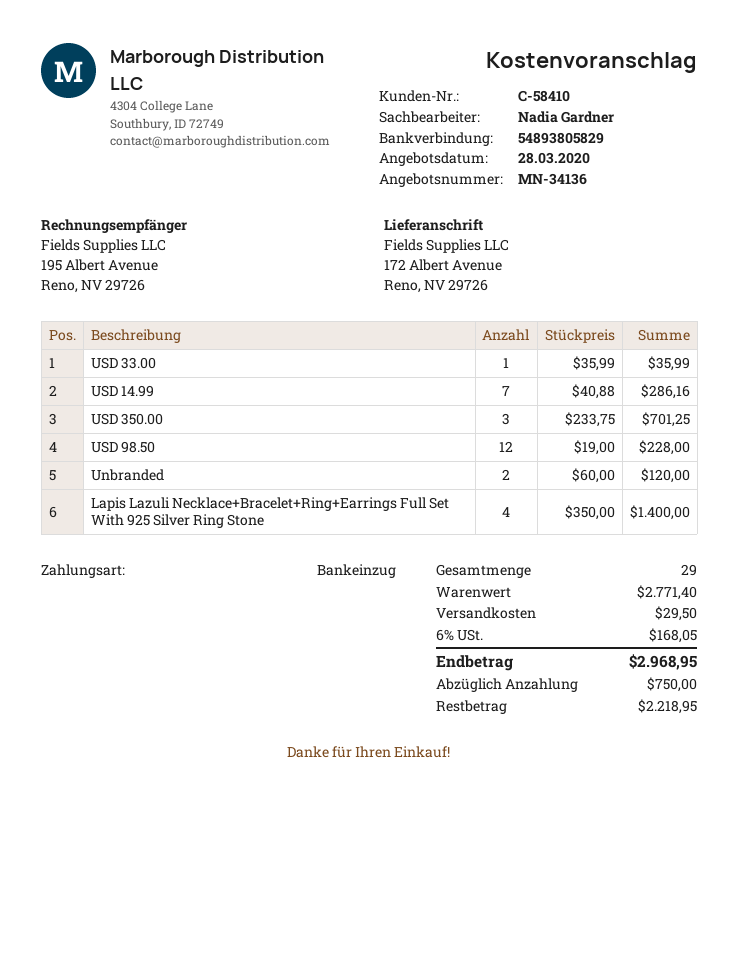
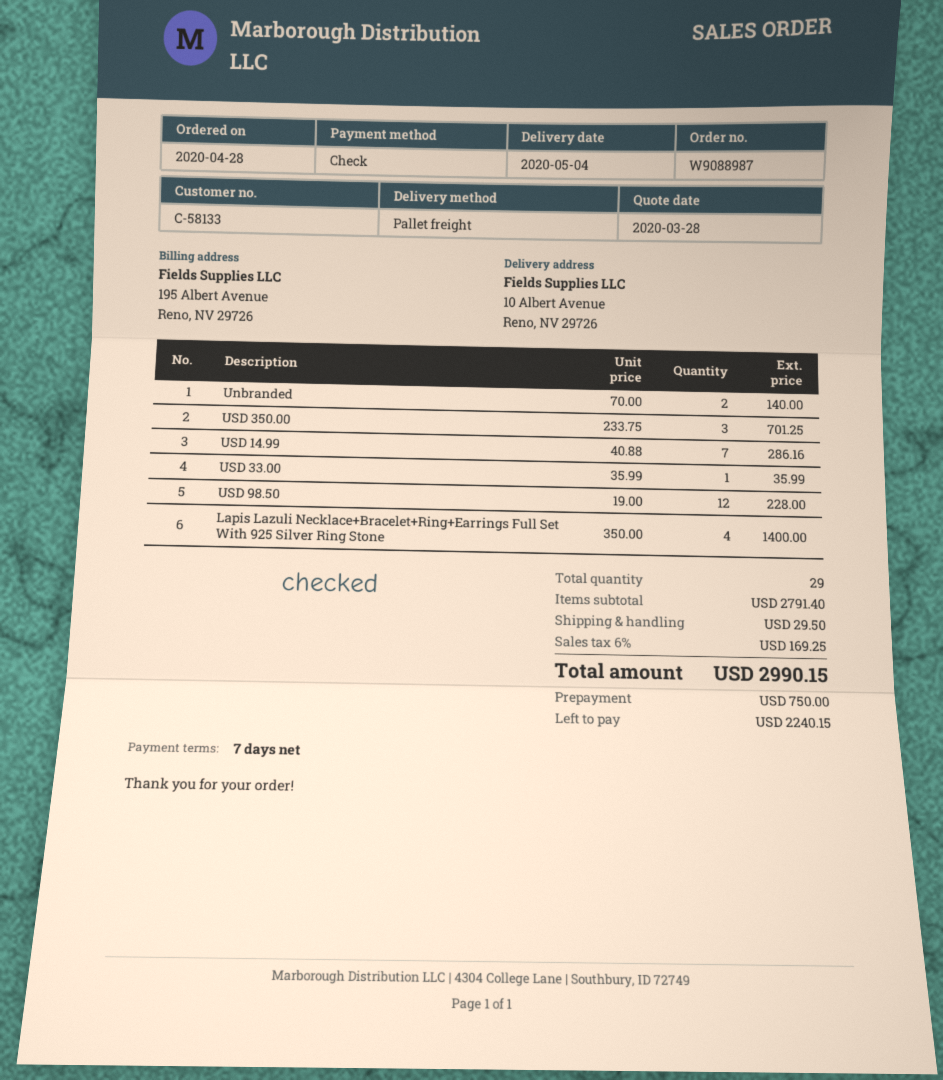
customer number: C-58410 -> C-58133
payment method: direct debit -> cheque
ship to: 172 Albert Avenue, Reno, NV 29726 -> 10 Albert Avenue, Reno, NV 29726
Unbranded: 2 x 60.00 = 120.00 -> 2 x 70.00 = 140.00
subtotal: 2771.40 -> 2791.40
tax: 6% = 168.05 -> 6% = 169.25
total: 2968.95 -> 2990.15
balance: 2218.95 -> 2240.15

